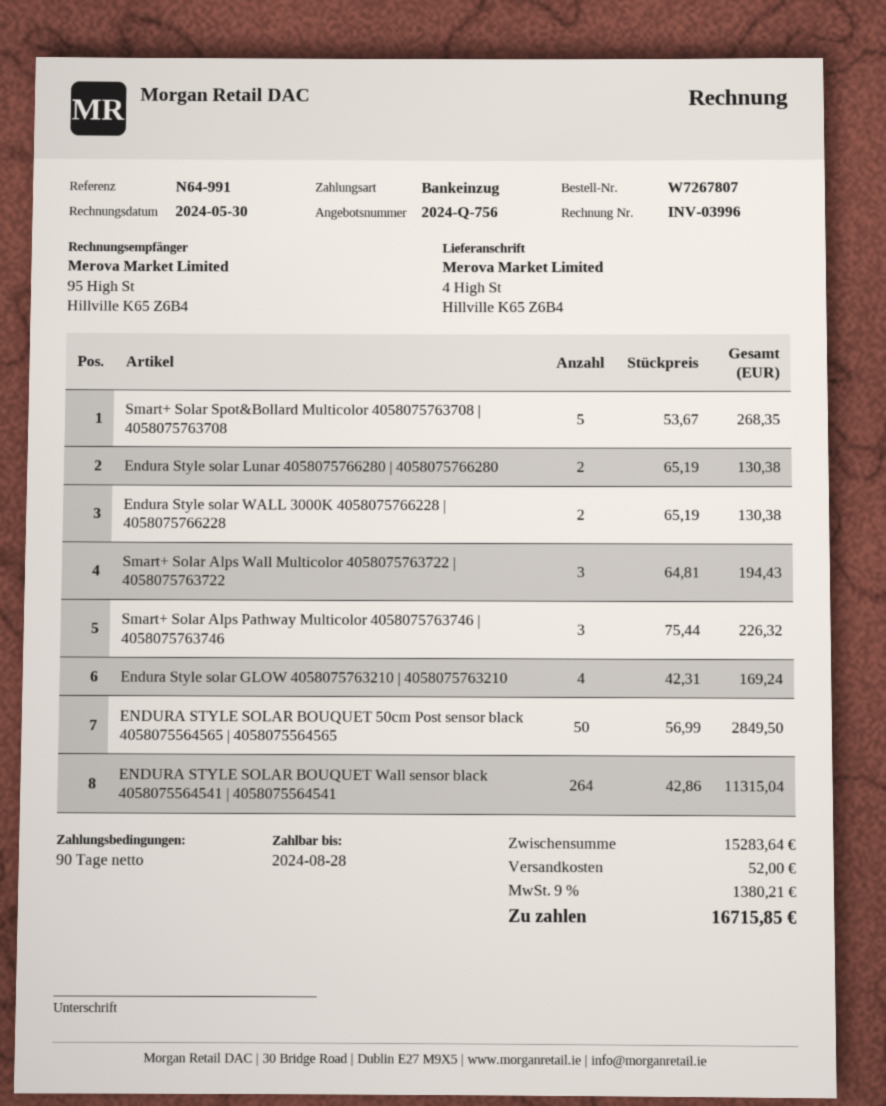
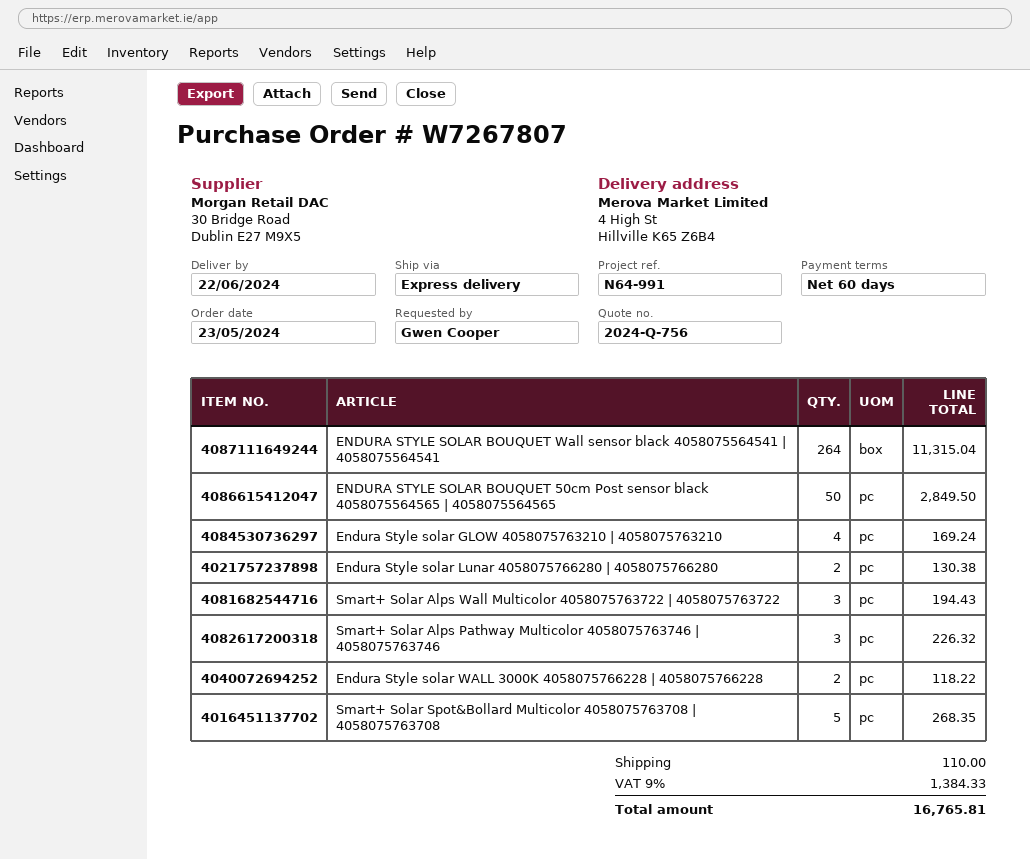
payment terms: 90 days -> 60 days
Endura Style solar WALL 3000K 4058075766228 | 4058075766228: 2 for 130.38 -> 2 for 118.22
shipping: 52.00 -> 110.00
tax: 9% = 1380.21 -> 9% = 1384.33
total: 16715.85 -> 16765.81

